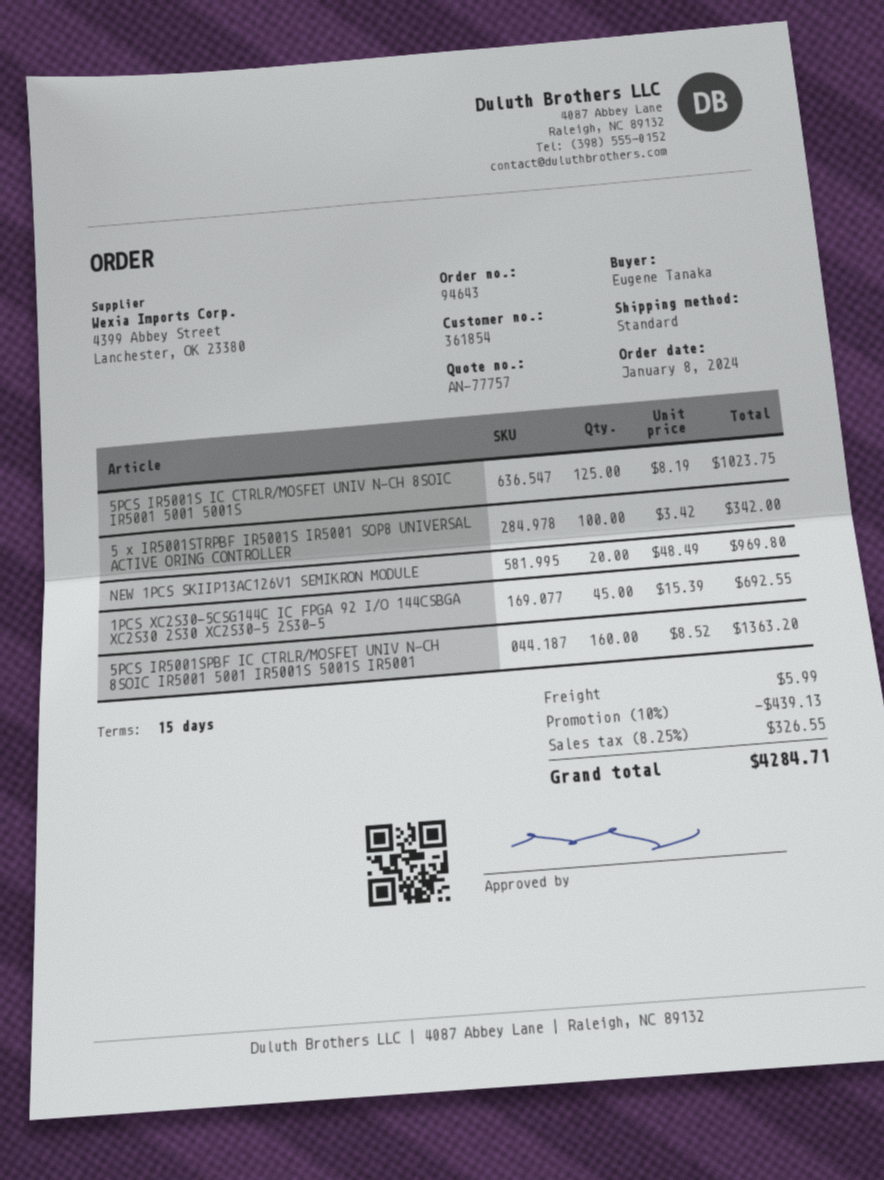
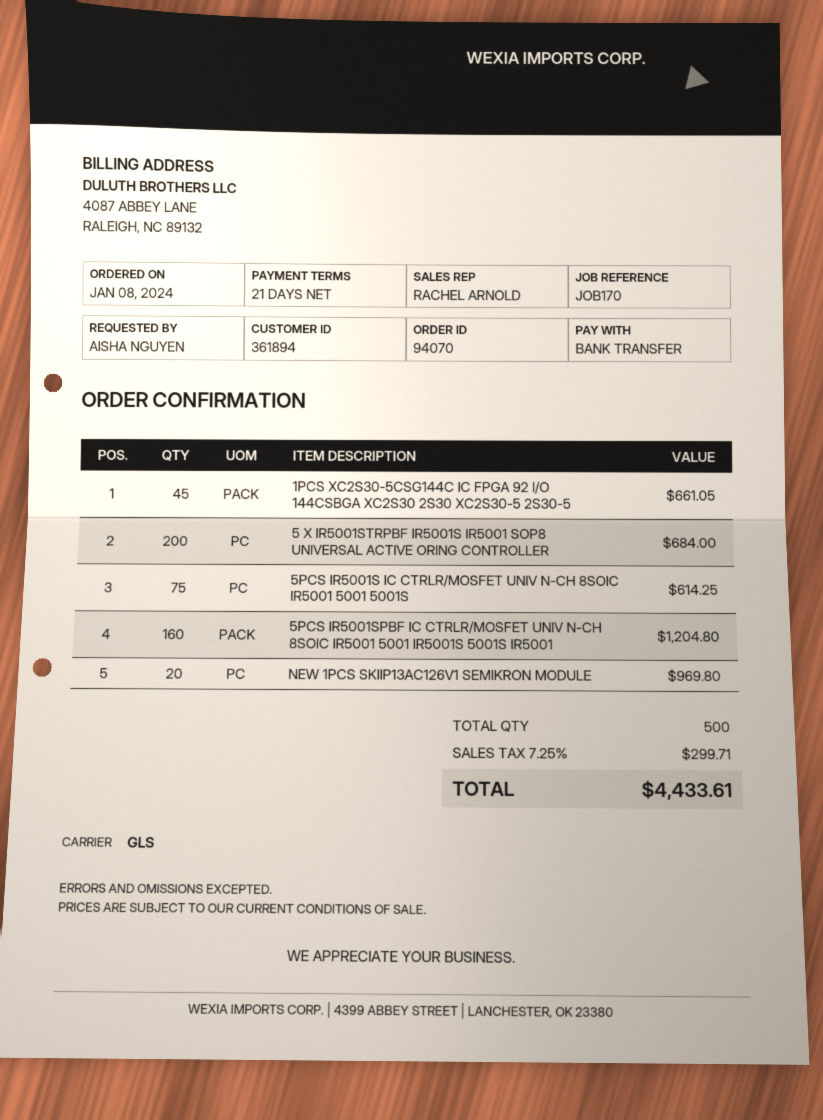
order number: 94643 -> 94070
payment terms: 15 days -> 21 days
customer number: 361854 -> 361894
ordered by: Eugene Tanaka -> AISHA NGUYEN
shipping method: standard -> GLS
5PCS IR5001S IC CTRLR/MOSFET UNIV N-CH 8SOIC IR5001 5001 5001S: 125 for 1023.75 -> 75 for 614.25
5 x IR5001STRPBF IR5001S IR5001 SOP8 UNIVERSAL ACTIVE ORING CONTROLLER: 100 for 342.00 -> 200 for 684.00
1PCS XC2S30-5CSG144C IC FPGA 92 I/O 144CSBGA XC2S30 2S30 XC2S30-5 2S30-5: 45 for 692.55 -> 45 for 661.05
5PCS IR5001SPBF IC CTRLR/MOSFET UNIV N-CH 8SOIC IR5001 5001 IR5001S 5001S IR5001: 160 for 1363.20 -> 160 for 1204.80
discount: 10% = 439.13 -> none
shipping: 5.99 -> none
tax: 8.25% = 326.55 -> 7.25% = 299.71
total: 4284.71 -> 4433.61

